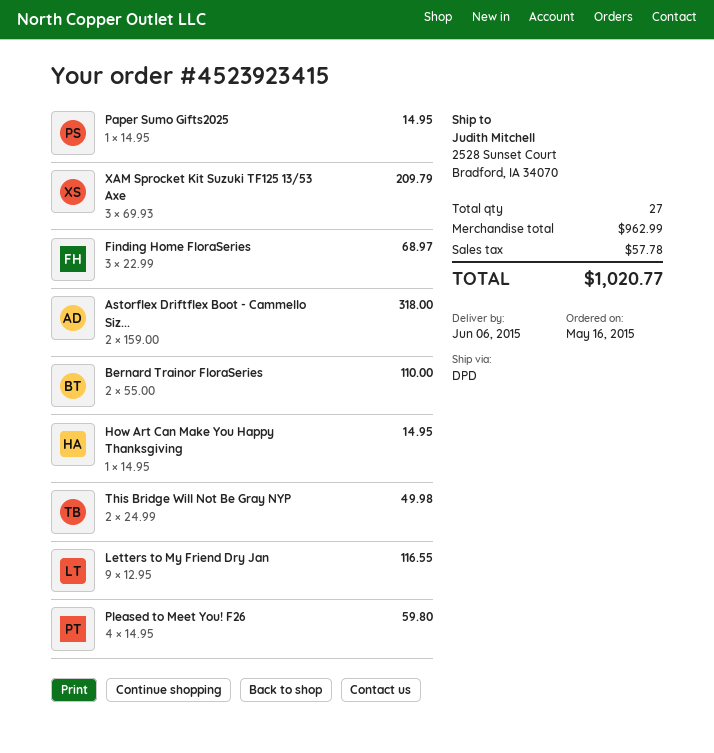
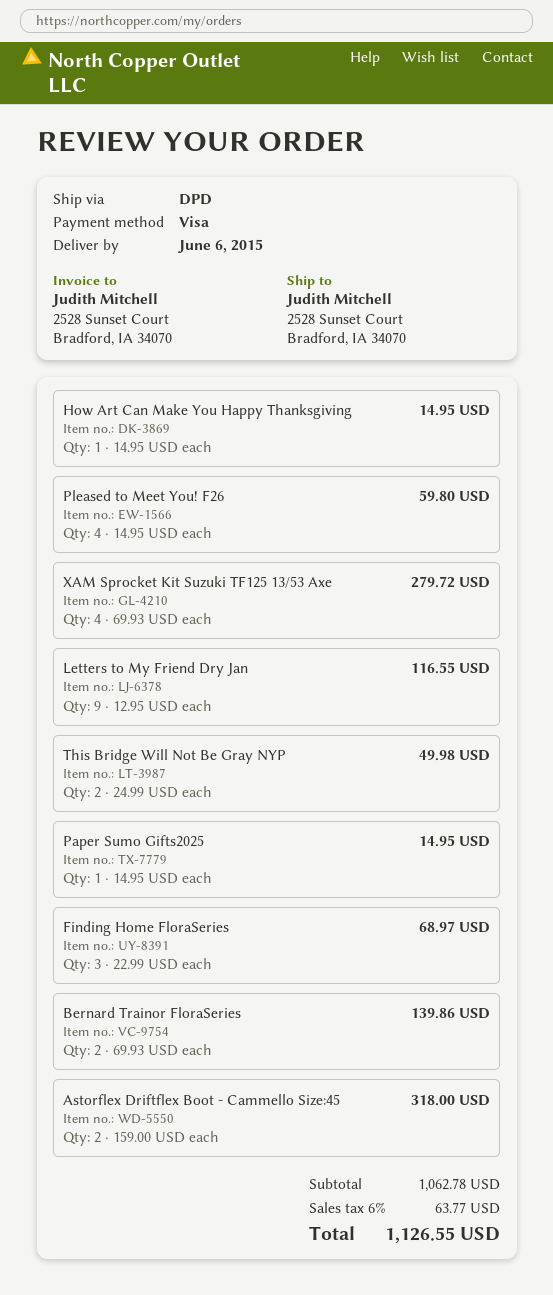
XAM Sprocket Kit Suzuki TF125 13/53 Axe: 3 x 69.93 = 209.79 -> 4 x 69.93 = 279.72
Bernard Trainor FloraSeries: 2 x 55.00 = 110.00 -> 2 x 69.93 = 139.86
subtotal: 962.99 -> 1062.78
tax: 57.78 -> 63.77
total: 1020.77 -> 1126.55

